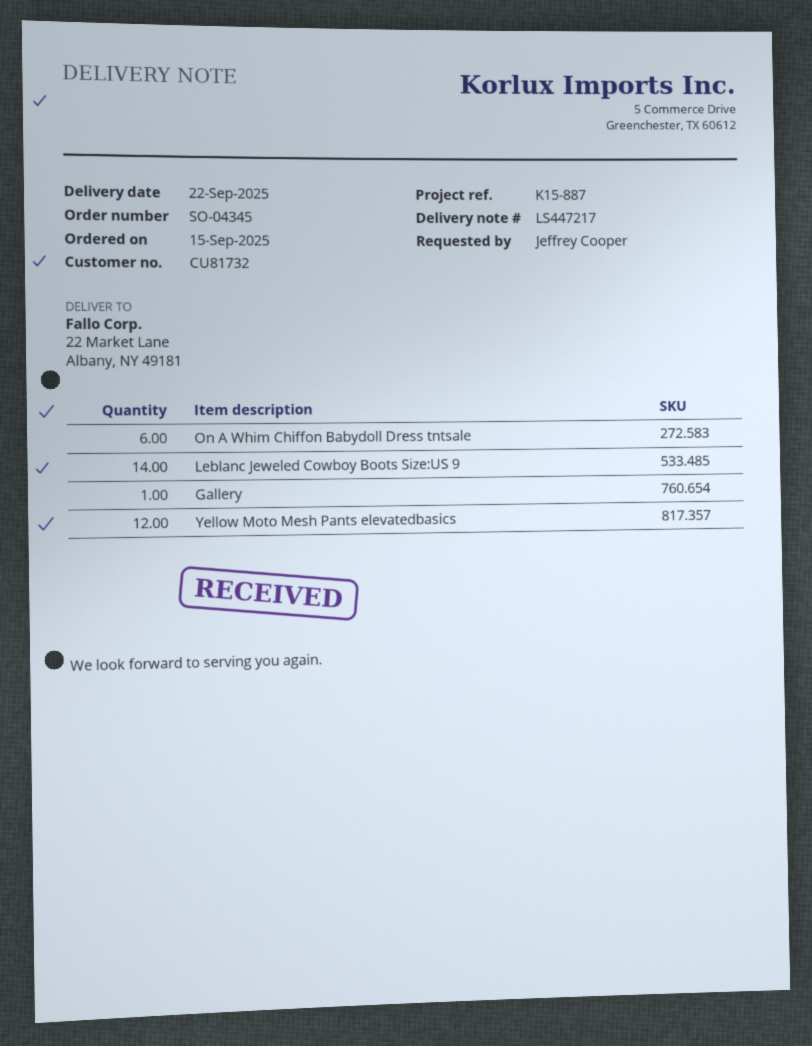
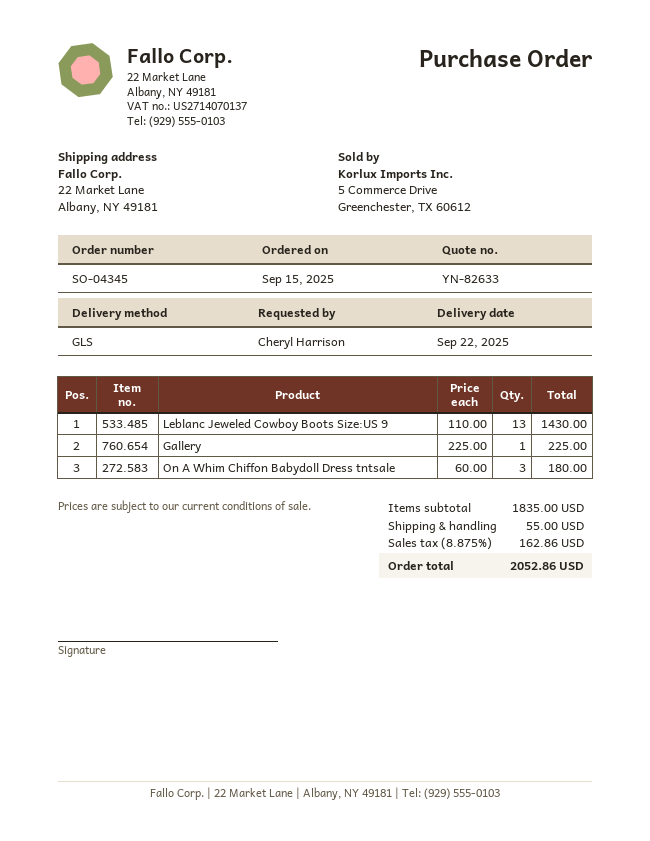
ordered by: Jeffrey Cooper -> Cheryl Harrison
On A Whim Chiffon Babydoll Dress tntsale: 6 -> 3
Leblanc Jeweled Cowboy Boots Size:US 9: 14 -> 13
Yellow Moto Mesh Pants elevatedbasics: 12 -> none

